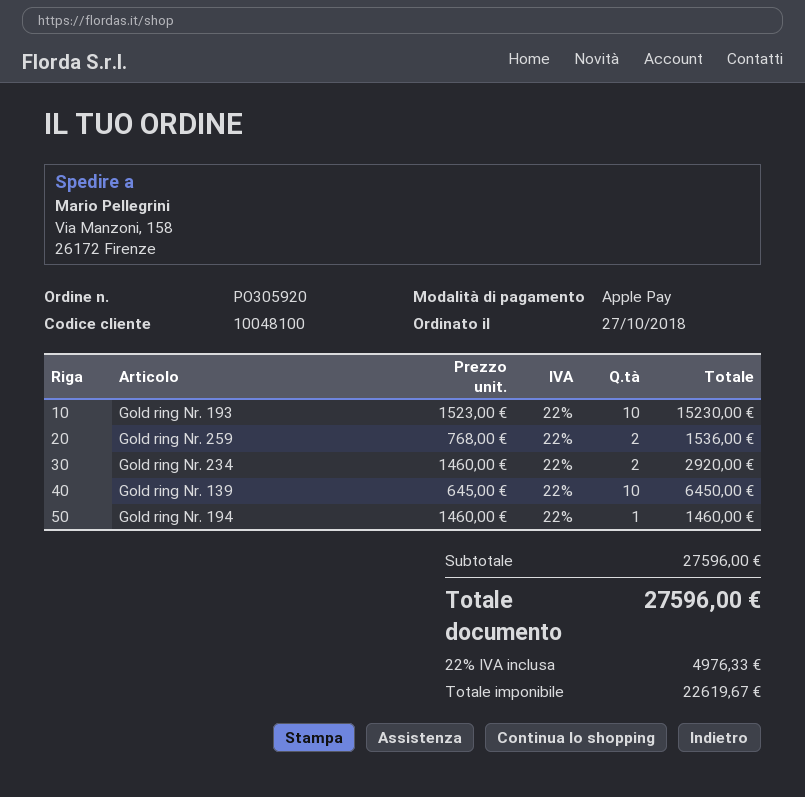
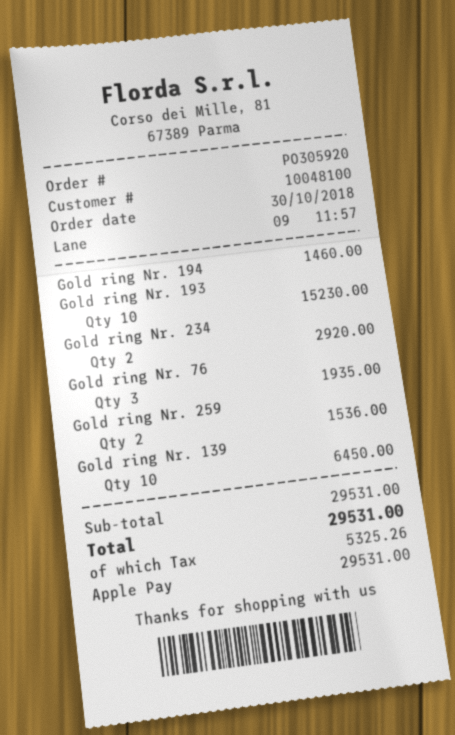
order date: 2018-10-27 -> 2018-10-30
Gold ring Nr. 76: none -> 3 for 1935.00
subtotal: 27596.00 -> 29531.00
tax: 4976.33 -> 5325.26
total: 27596.00 -> 29531.00

